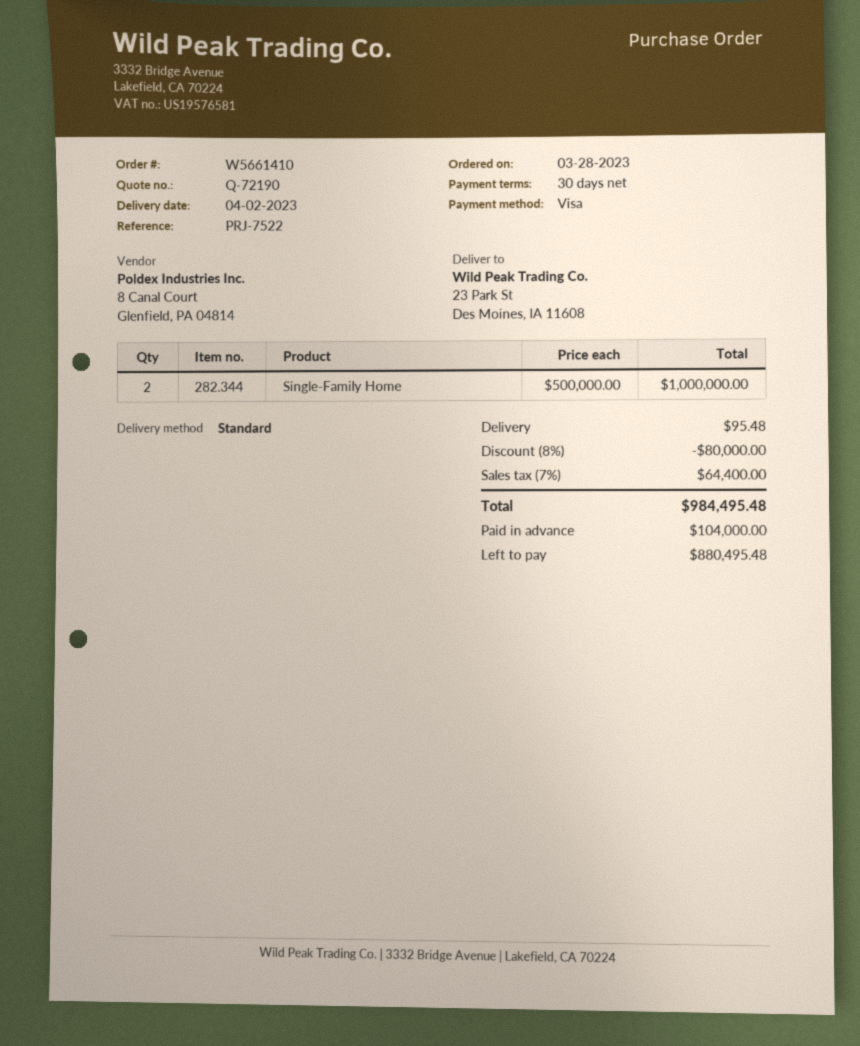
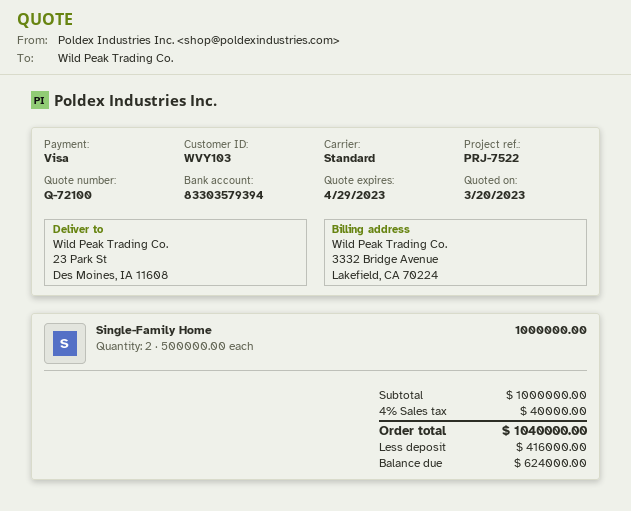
quote number: Q-72190 -> Q-72100
discount: 8% = 80000.00 -> none
shipping: 95.48 -> none
tax: 7% = 64400.00 -> 4% = 40000.00
total: 984495.48 -> 1040000.00
deposit: 104000.00 -> 416000.00
balance: 880495.48 -> 624000.00

